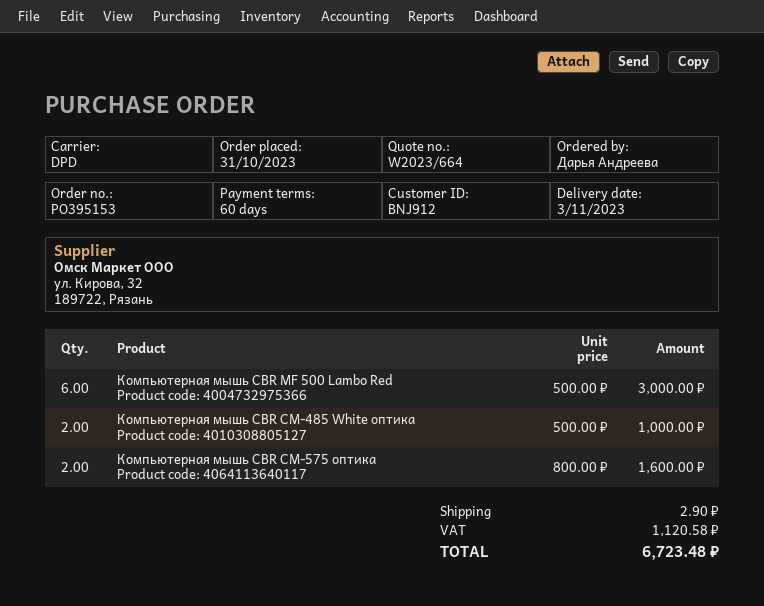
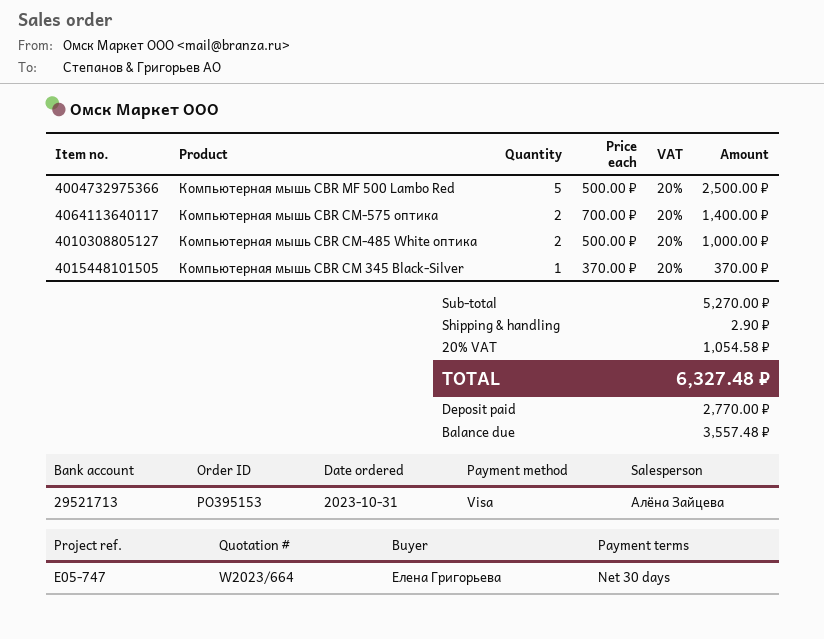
payment terms: 60 days -> 30 days
ordered by: Дарья Андреева -> Елена Григорьева
Компьютерная мышь CBR MF 500 Lambo Red: 6 x 500.00 = 3000.00 -> 5 x 500.00 = 2500.00
Компьютерная мышь CBR CM-575 оптика: 2 x 800.00 = 1600.00 -> 2 x 700.00 = 1400.00
Компьютерная мышь CBR CM 345 Black-Silver: none -> 1 x 370.00 = 370.00
tax: 1120.58 -> 1054.58
total: 6723.48 -> 6327.48

